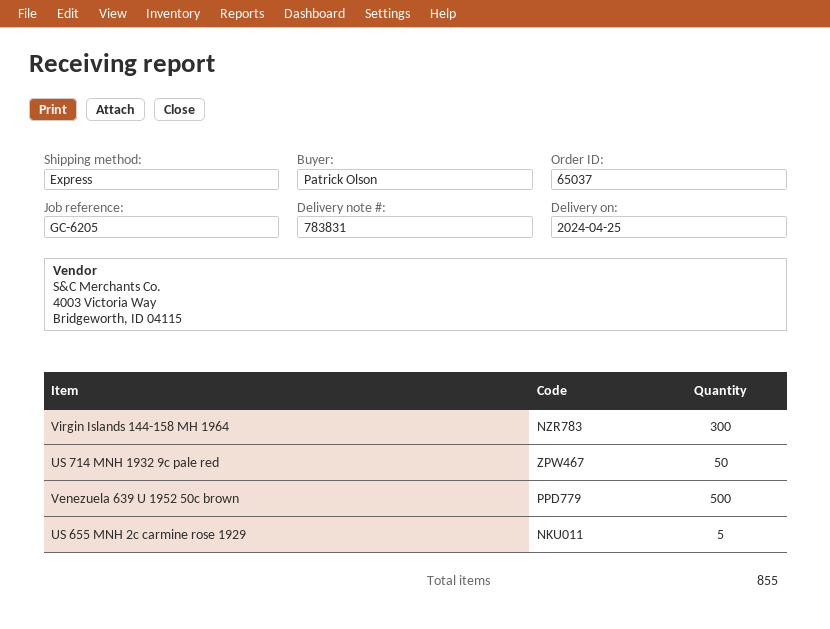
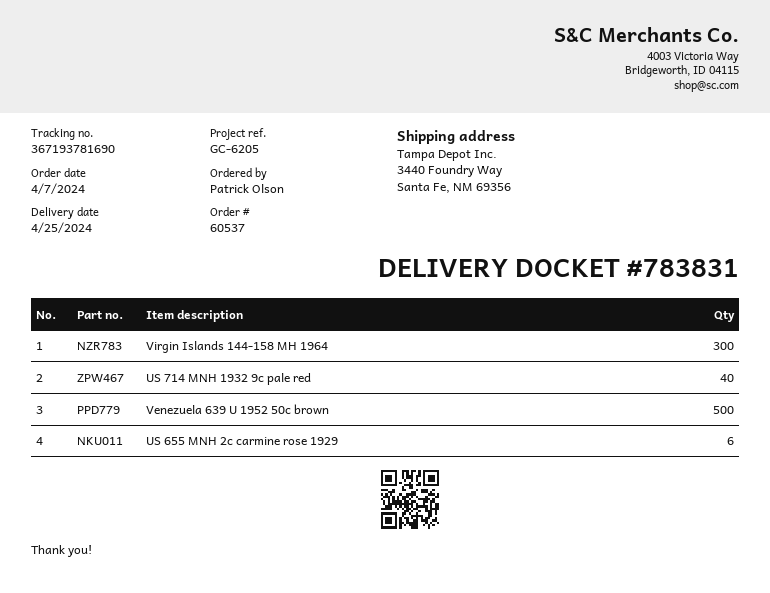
order number: 65037 -> 60537
US 714 MNH 1932 9c pale red: 50 -> 40
US 655 MNH 2c carmine rose 1929: 5 -> 6

